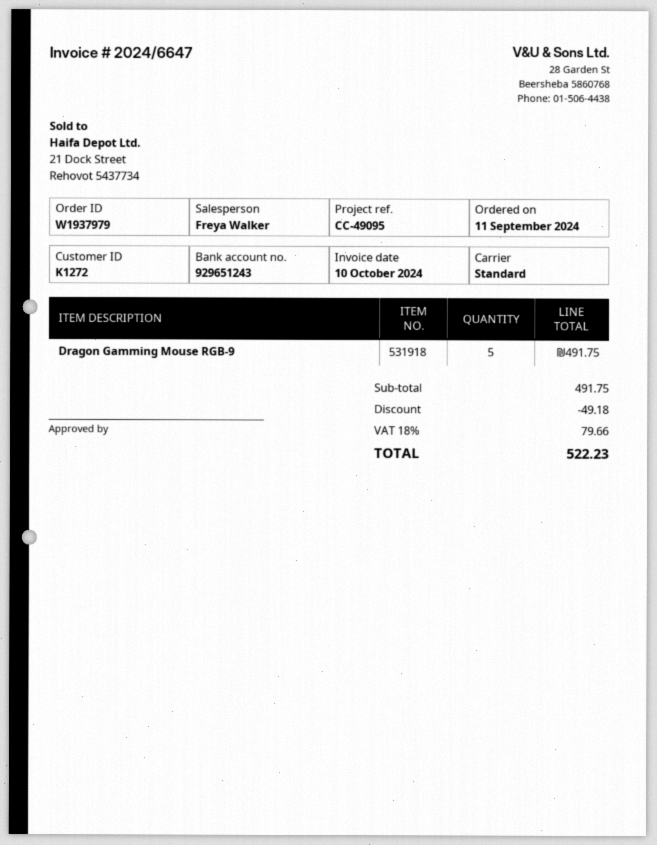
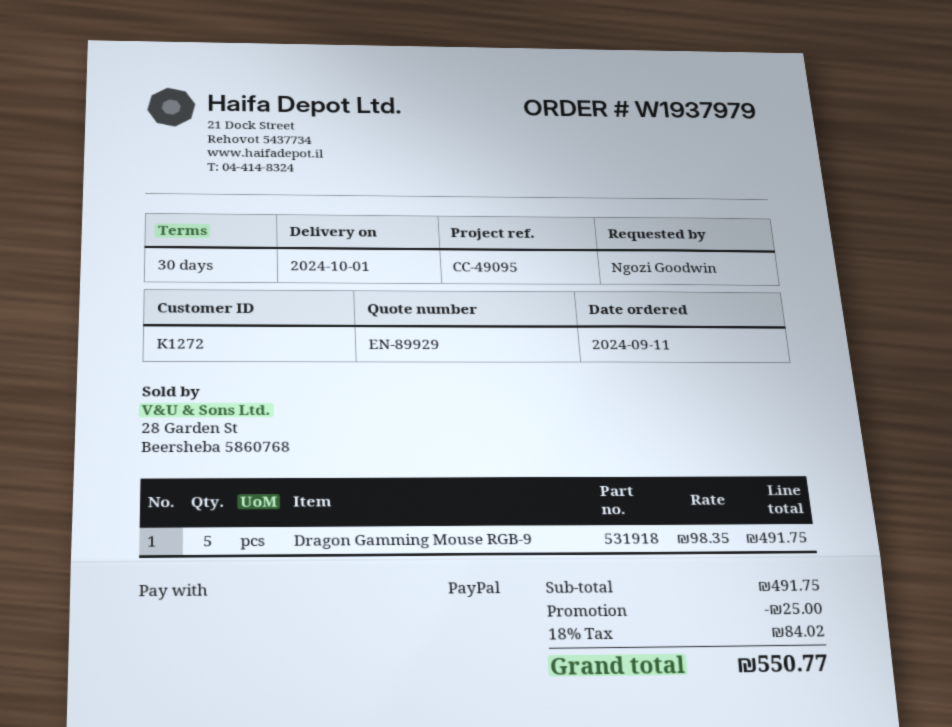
discount: 49.18 -> 25.00
tax: 18% = 79.66 -> 18% = 84.02
total: 522.23 -> 550.77

